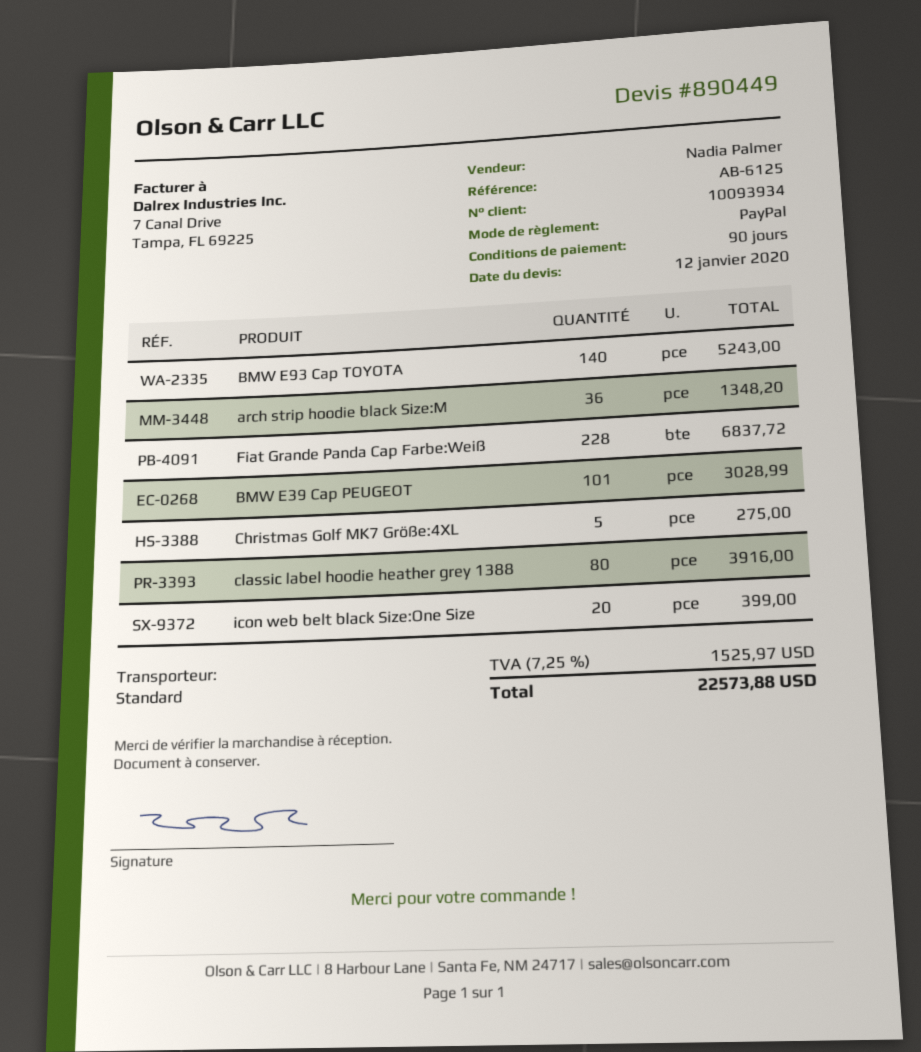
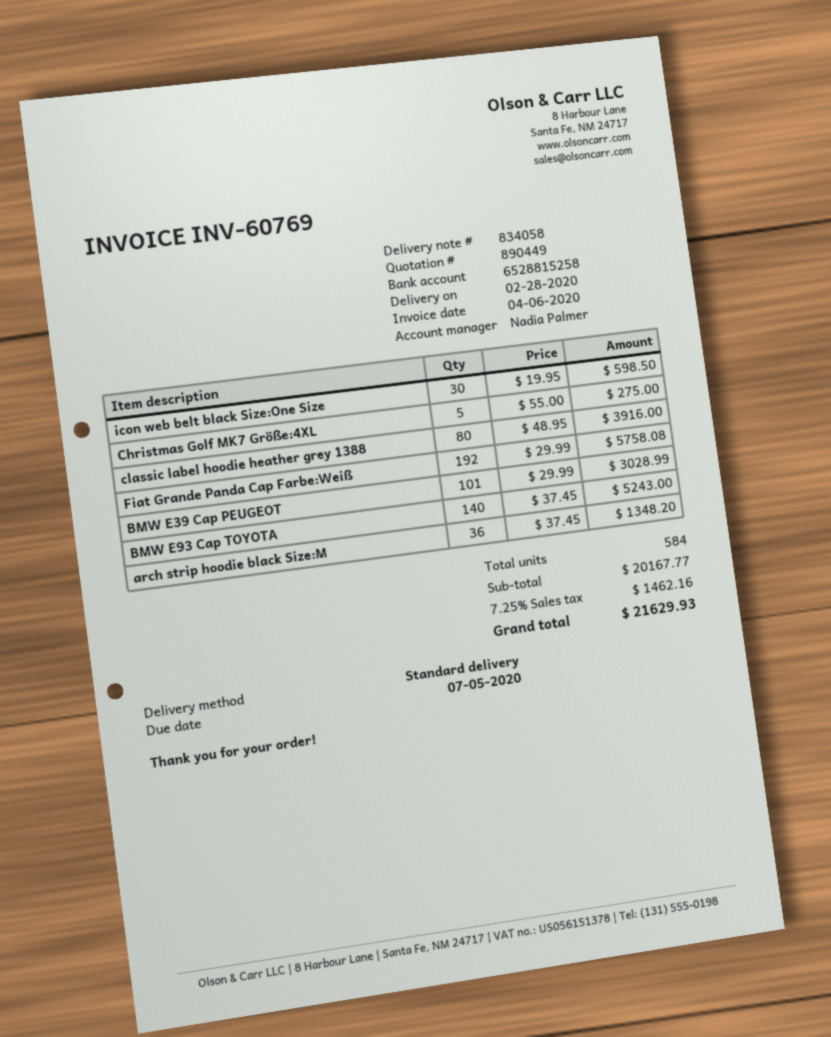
Fiat Grande Panda Cap Farbe:Weiß: 228 for 6837.72 -> 192 for 5758.08
icon web belt black Size:One Size: 20 for 399.00 -> 30 for 598.50
tax: 7.25% = 1525.97 -> 7.25% = 1462.16
total: 22573.88 -> 21629.93

